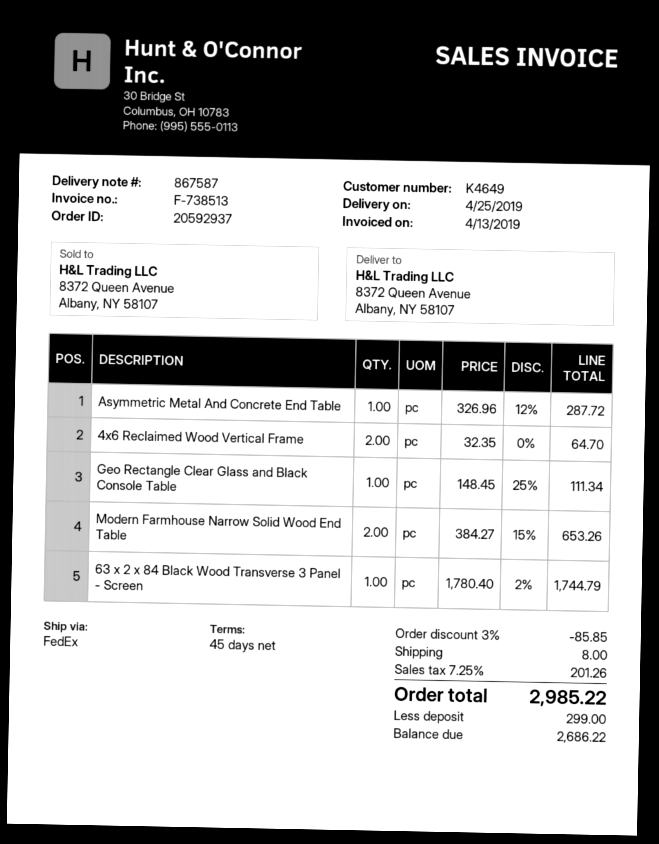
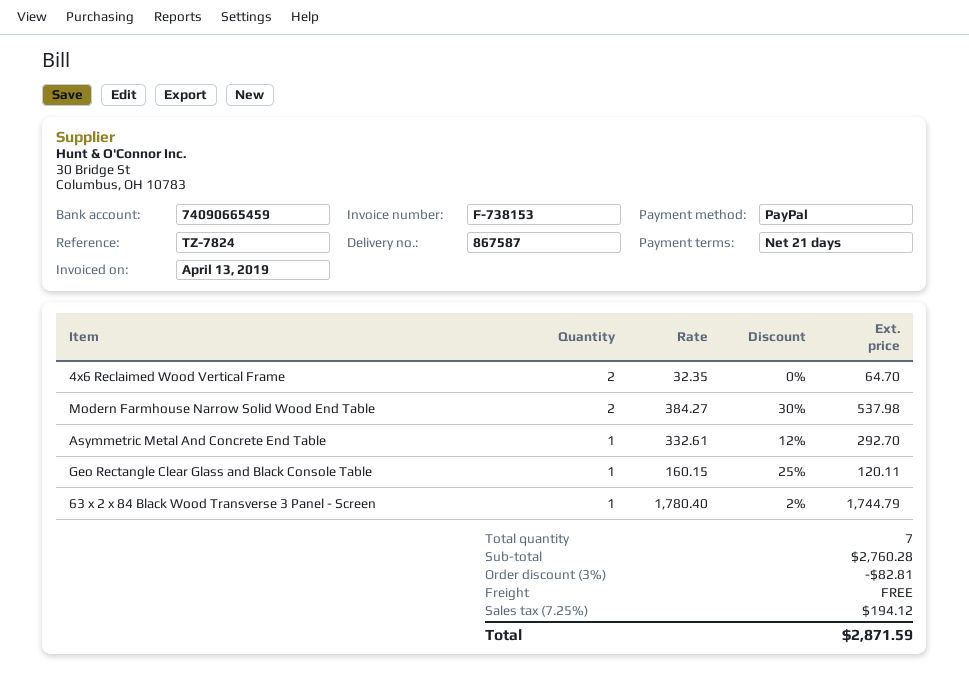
invoice number: F-738513 -> F-738153
payment terms: 45 days -> 21 days
Asymmetric Metal And Concrete End Table: 1 x 326.96 - 12% = 287.72 -> 1 x 332.61 - 12% = 292.70
Geo Rectangle Clear Glass and Black Console Table: 1 x 148.45 - 25% = 111.34 -> 1 x 160.15 - 25% = 120.11
Modern Farmhouse Narrow Solid Wood End Table: 2 x 384.27 - 15% = 653.26 -> 2 x 384.27 - 30% = 537.98
discount: 3% = 85.85 -> 3% = 82.81
shipping: 8.00 -> 0.00
tax: 7.25% = 201.26 -> 7.25% = 194.12
total: 2985.22 -> 2871.59

